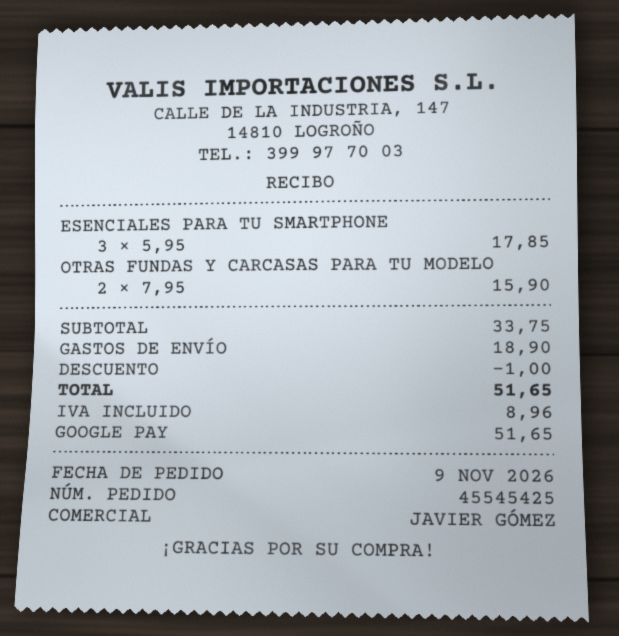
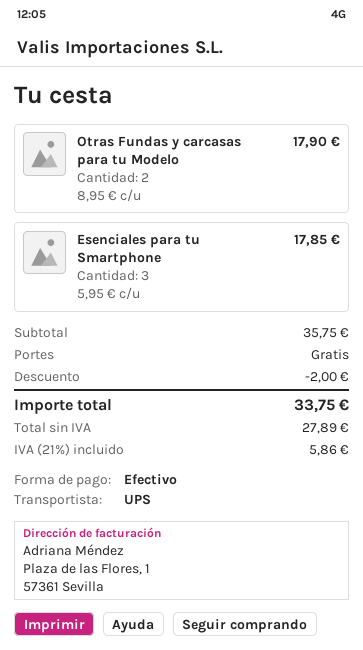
payment method: Google Pay -> cash
OTRAS FUNDAS Y CARCASAS PARA TU MODELO: 2 x 7.95 = 15.90 -> 2 x 8.95 = 17.90
subtotal: 33.75 -> 35.75
discount: 1.00 -> 2.00
shipping: 18.90 -> 0.00
tax: 8.96 -> 5.86
total: 51.65 -> 33.75

